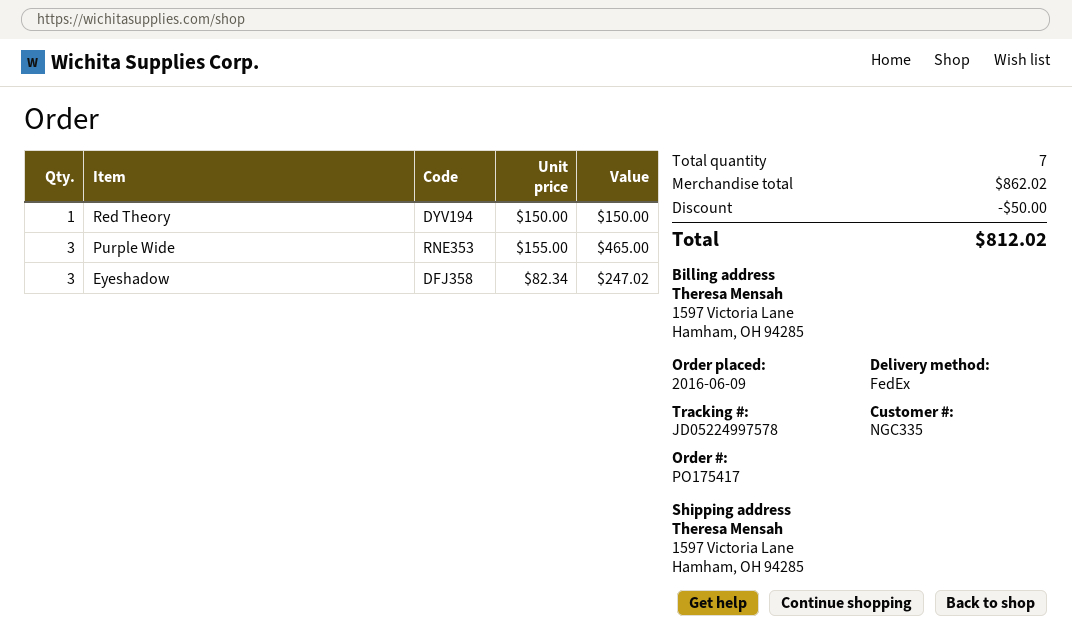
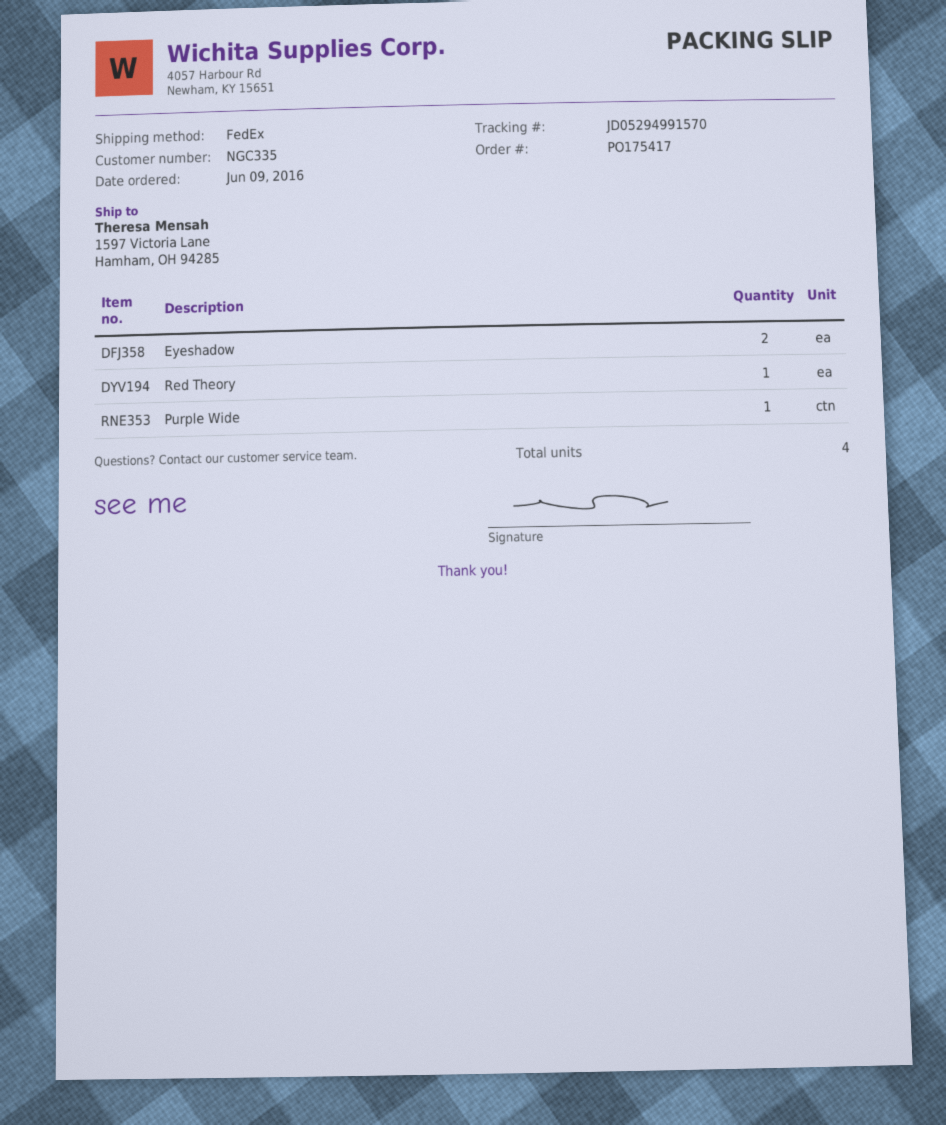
tracking number: JD05224997578 -> JD05294991570
Purple Wide: 3 -> 1
Eyeshadow: 3 -> 2
total quantity: 7 -> 4

